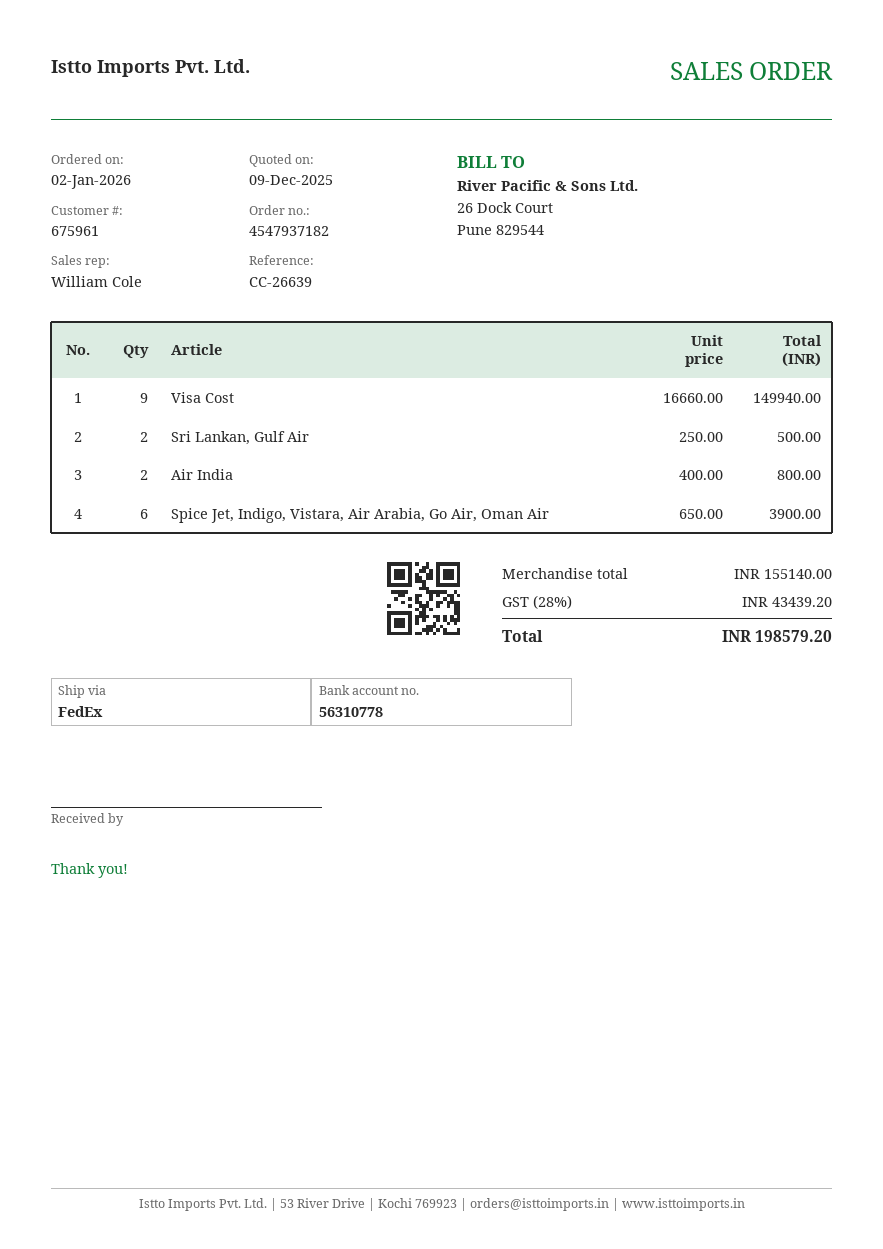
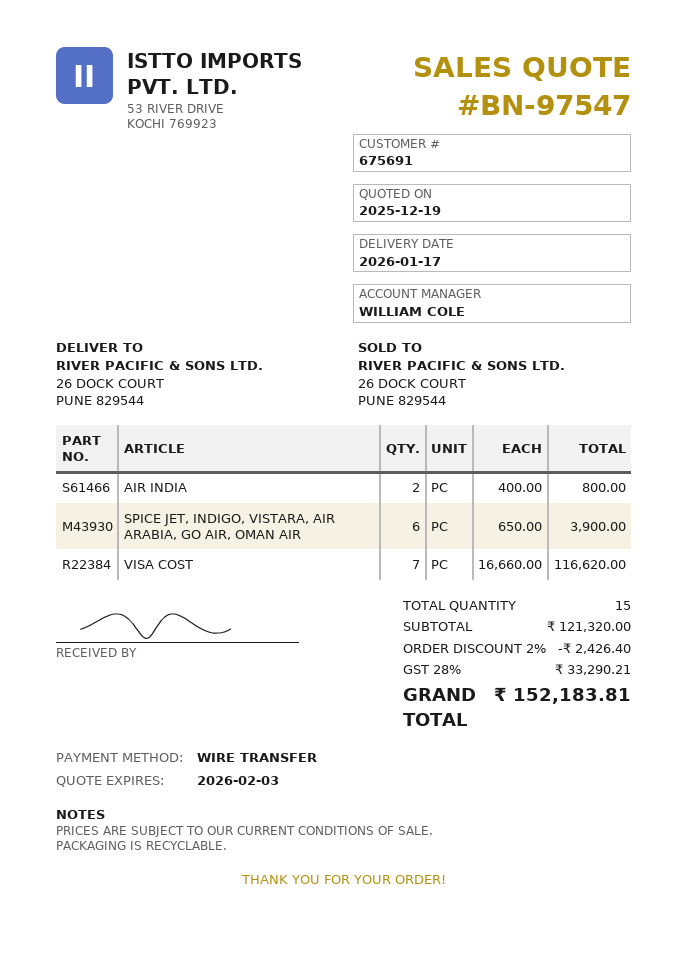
quote date: 2025-12-09 -> 2025-12-19
customer number: 675961 -> 675691
Visa Cost: 9 x 16660.00 = 149940.00 -> 7 x 16660.00 = 116620.00
Sri Lankan, Gulf Air: 2 x 250.00 = 500.00 -> none
subtotal: 155140.00 -> 121320.00
discount: none -> 2% = 2426.40
tax: 28% = 43439.20 -> 28% = 33290.21
total: 198579.20 -> 152183.81

